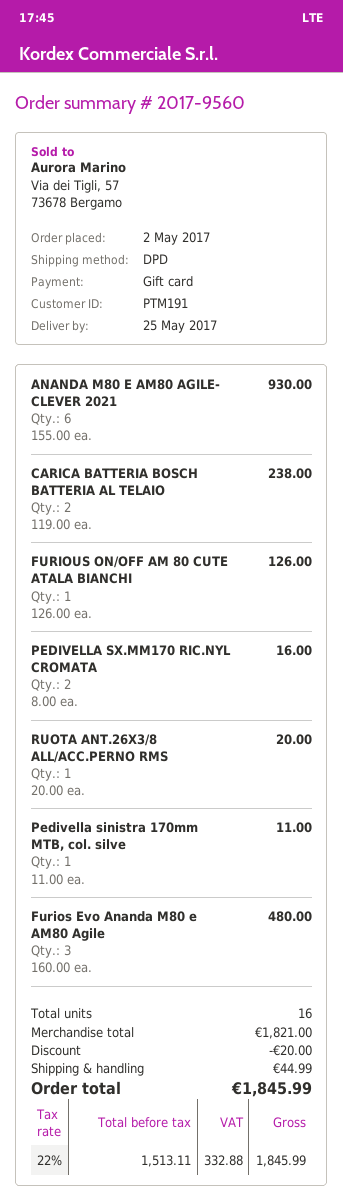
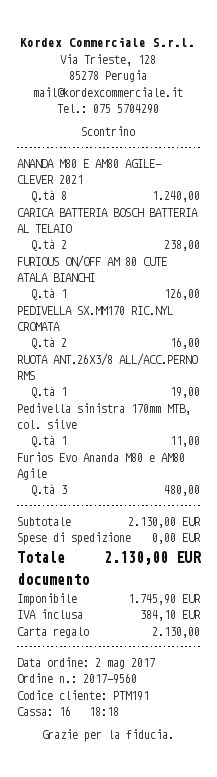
ANANDA M80 E AM80 AGILE- CLEVER 2021: 6 for 930.00 -> 8 for 1240.00
RUOTA ANT.26X3/8 ALL/ACC.PERNO RMS: 1 for 20.00 -> 1 for 19.00
subtotal: 1821.00 -> 2130.00
discount: 20.00 -> none
shipping: 44.99 -> 0.00
net: 1513.11 -> 1745.90
tax: 332.88 -> 384.10
total: 1845.99 -> 2130.00

